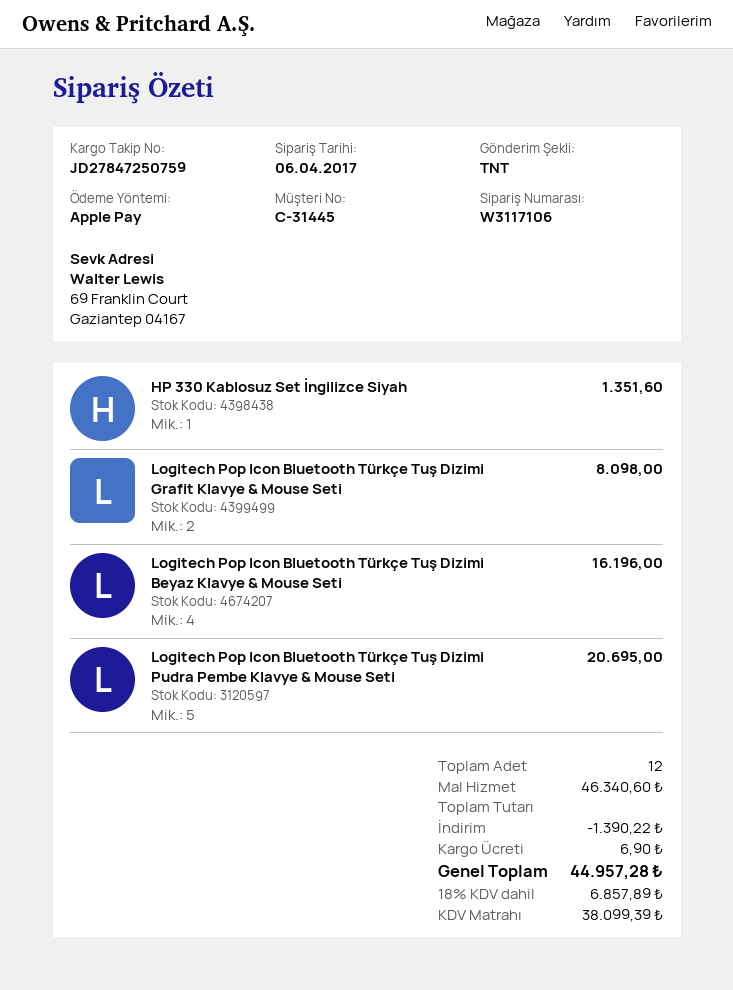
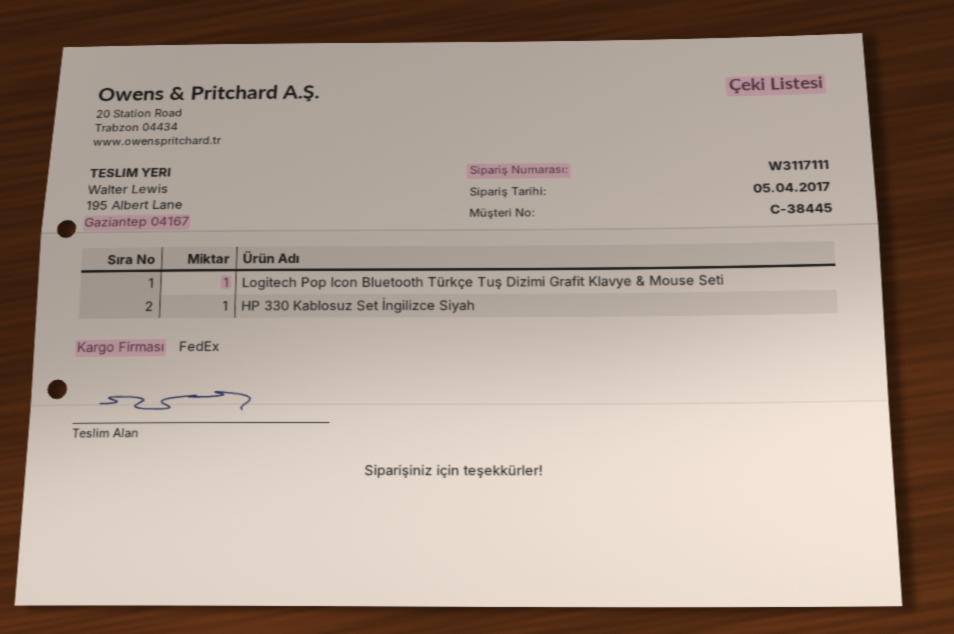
order number: W3117106 -> W3117111
order date: 2017-04-06 -> 2017-04-05
customer number: C-31445 -> C-38445
shipping method: TNT -> FedEx
ship to: 69 Franklin Court, Gaziantep 04167 -> 195 Albert Lane, Gaziantep 04167
Logitech Pop Icon Bluetooth Türkçe Tuş Dizimi Grafit Klavye & Mouse Seti: 2 -> 1
Logitech Pop Icon Bluetooth Türkçe Tuş Dizimi Beyaz Klavye & Mouse Seti: 4 -> none
Logitech Pop Icon Bluetooth Türkçe Tuş Dizimi Pudra Pembe Klavye & Mouse Seti: 5 -> none

